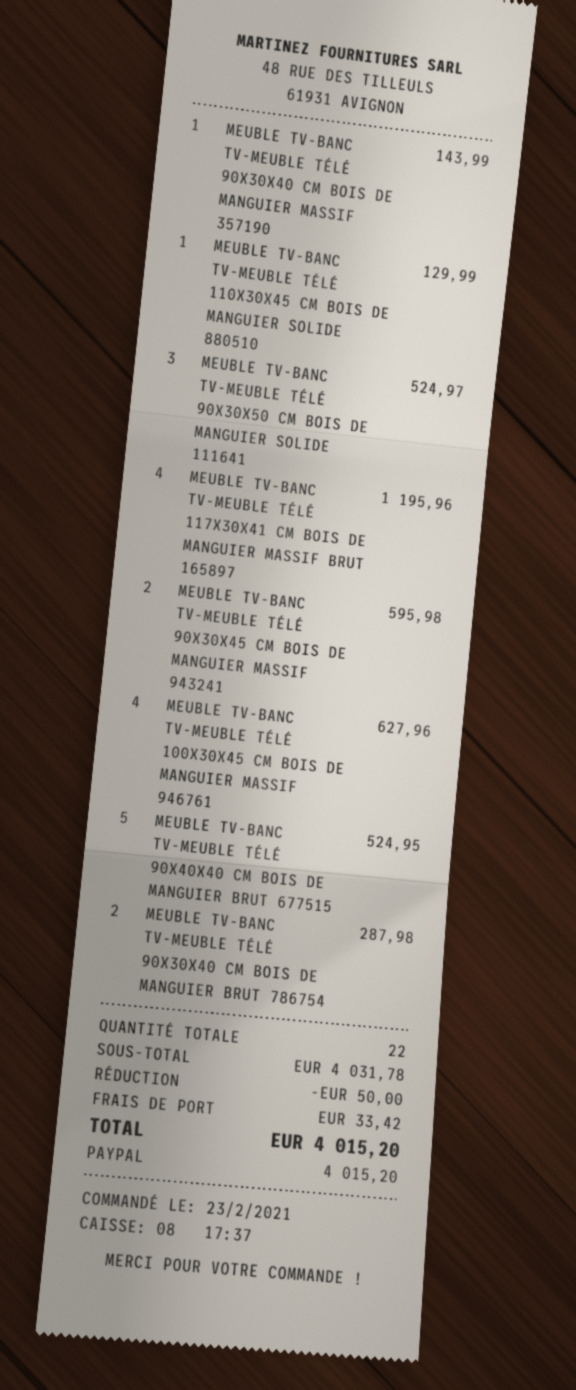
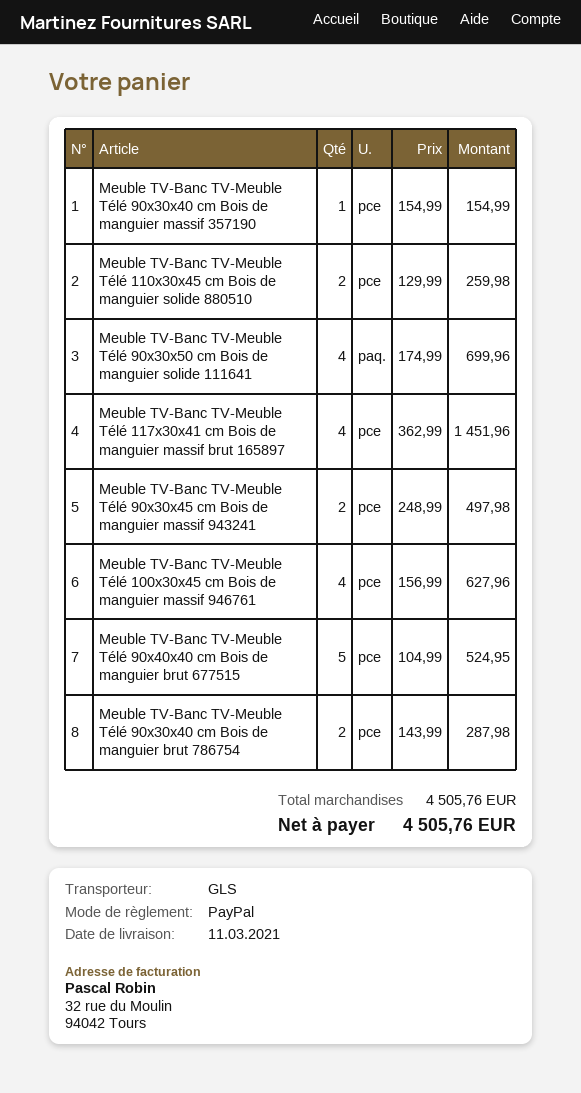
MEUBLE TV-BANC TV-MEUBLE TÉLÉ 90X30X40 CM BOIS DE MANGUIER MASSIF 357190: 1 for 143.99 -> 1 for 154.99
MEUBLE TV-BANC TV-MEUBLE TÉLÉ 110X30X45 CM BOIS DE MANGUIER SOLIDE 880510: 1 for 129.99 -> 2 for 259.98
MEUBLE TV-BANC TV-MEUBLE TÉLÉ 90X30X50 CM BOIS DE MANGUIER SOLIDE 111641: 3 for 524.97 -> 4 for 699.96
MEUBLE TV-BANC TV-MEUBLE TÉLÉ 117X30X41 CM BOIS DE MANGUIER MASSIF BRUT 165897: 4 for 1195.96 -> 4 for 1451.96
MEUBLE TV-BANC TV-MEUBLE TÉLÉ 90X30X45 CM BOIS DE MANGUIER MASSIF 943241: 2 for 595.98 -> 2 for 497.98
subtotal: 4031.78 -> 4505.76
discount: 50.00 -> none
shipping: 33.42 -> none
total: 4015.20 -> 4505.76

